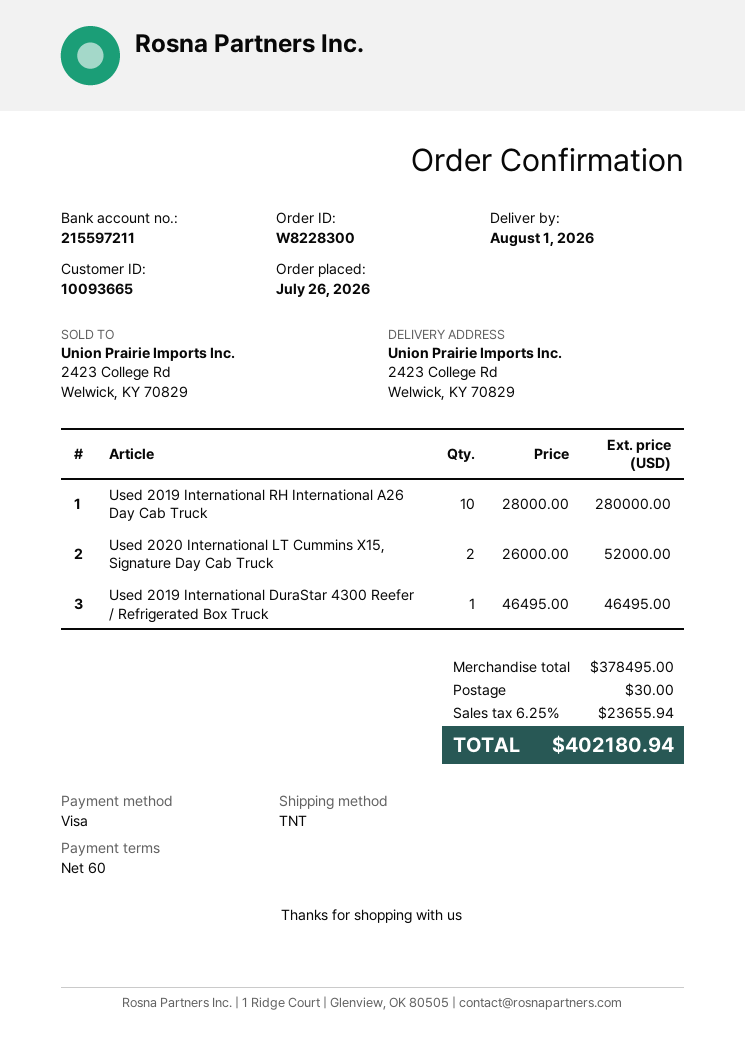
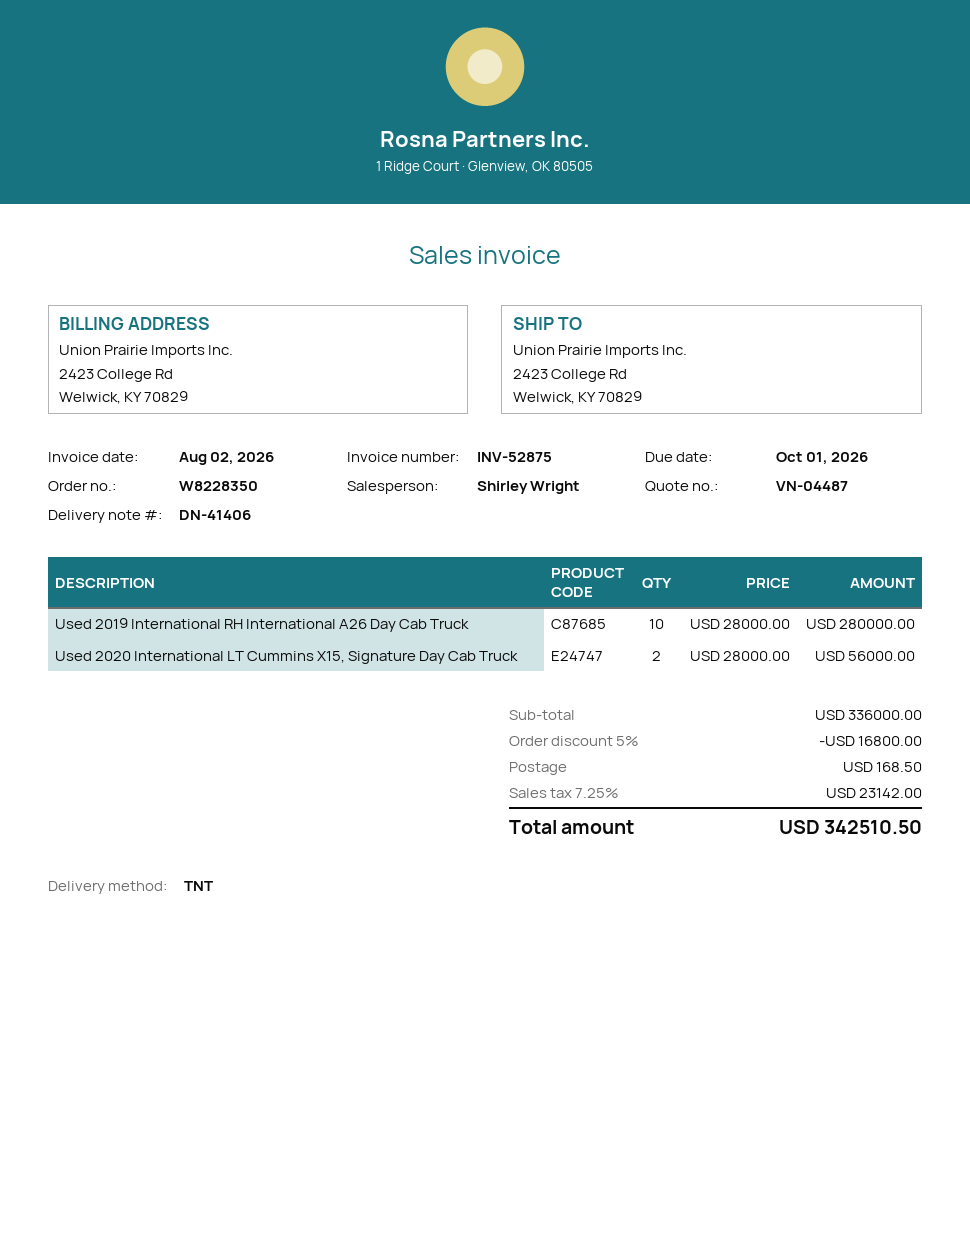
order number: W8228300 -> W8228350
Used 2020 International LT Cummins X15, Signature Day Cab Truck: 2 x 26000.00 = 52000.00 -> 2 x 28000.00 = 56000.00
Used 2019 International DuraStar 4300 Reefer / Refrigerated Box Truck: 1 x 46495.00 = 46495.00 -> none
subtotal: 378495.00 -> 336000.00
discount: none -> 5% = 16800.00
shipping: 30.00 -> 168.50
tax: 6.25% = 23655.94 -> 7.25% = 23142.00
total: 402180.94 -> 342510.50

